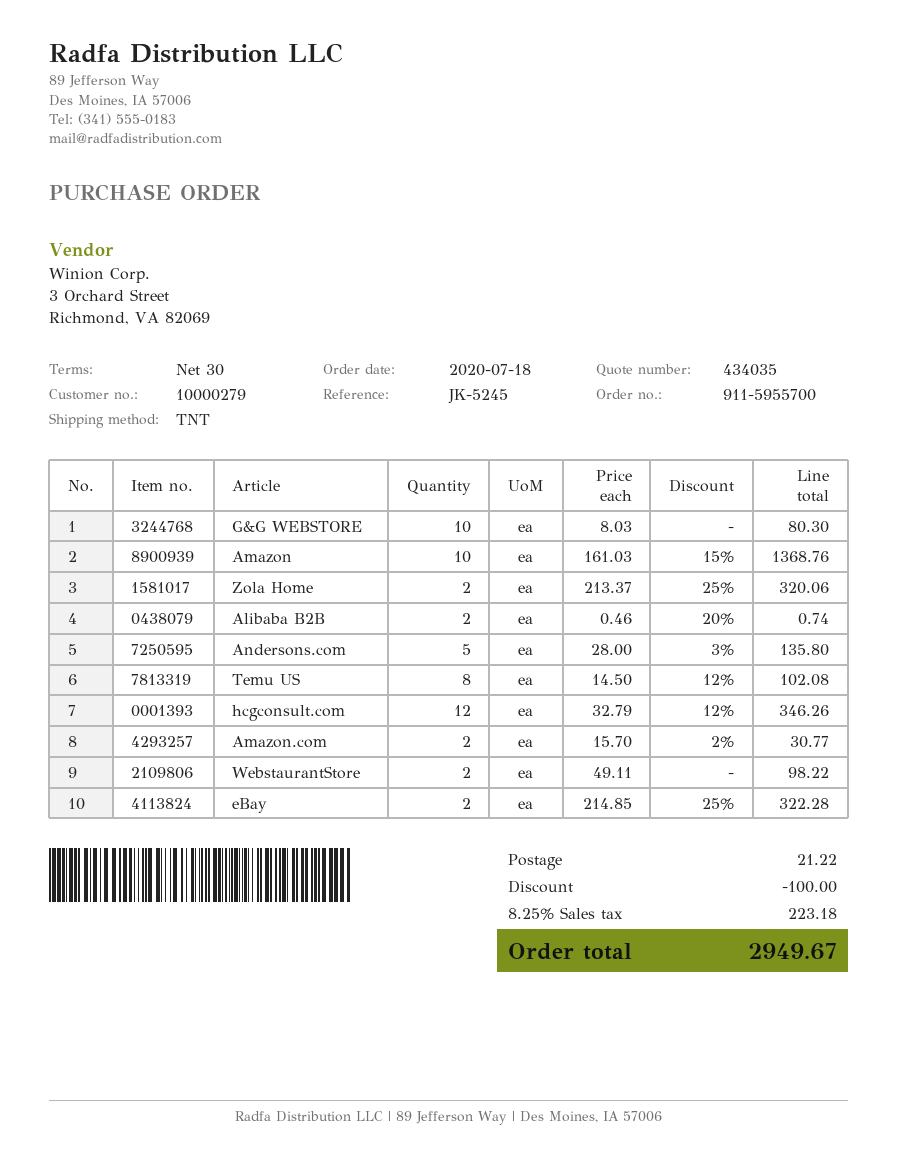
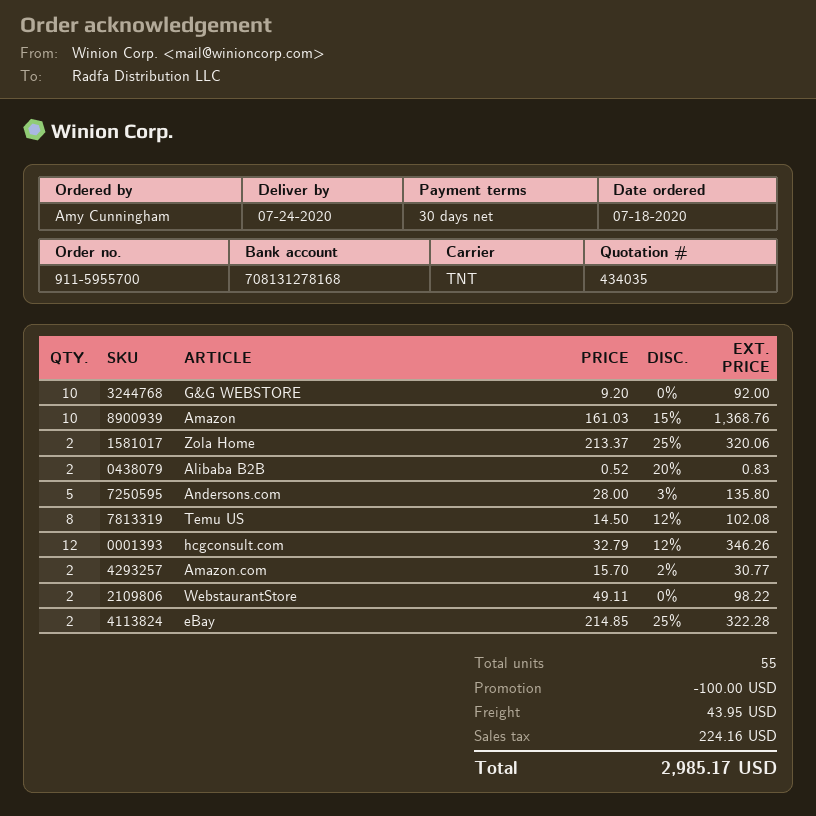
G&G WEBSTORE: 10 x 8.03 = 80.30 -> 10 x 9.20 = 92.00
Alibaba B2B: 2 x 0.46 - 20% = 0.74 -> 2 x 0.52 - 20% = 0.83
shipping: 21.22 -> 43.95
tax: 223.18 -> 224.16
total: 2949.67 -> 2985.17

